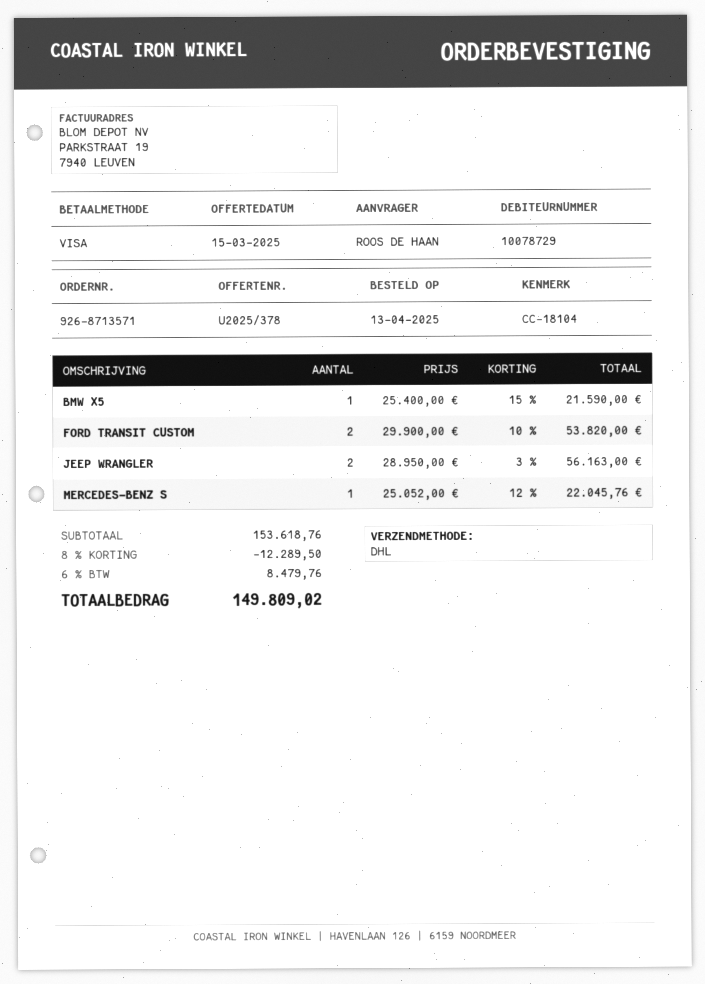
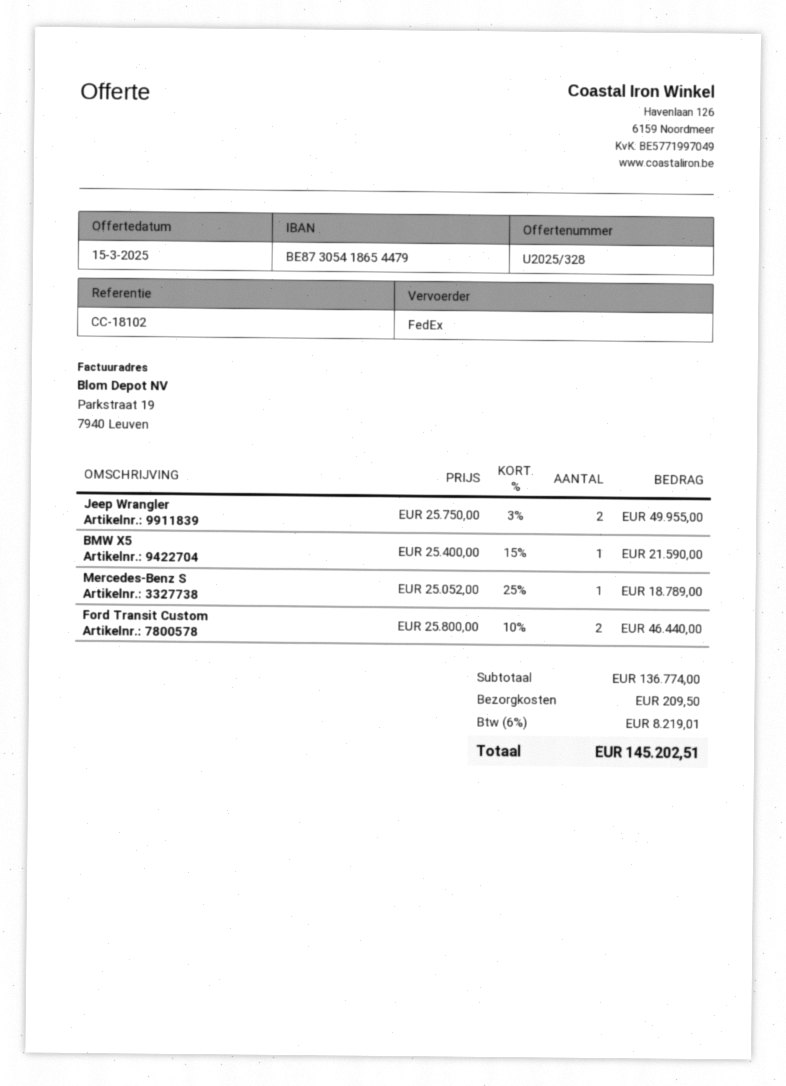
quote number: U2025/378 -> U2025/328
reference: CC-18104 -> CC-18102
shipping method: DHL -> FedEx
FORD TRANSIT CUSTOM: 2 x 29900.00 - 10% = 53820.00 -> 2 x 25800.00 - 10% = 46440.00
JEEP WRANGLER: 2 x 28950.00 - 3% = 56163.00 -> 2 x 25750.00 - 3% = 49955.00
MERCEDES-BENZ S: 1 x 25052.00 - 12% = 22045.76 -> 1 x 25052.00 - 25% = 18789.00
subtotal: 153618.76 -> 136774.00
discount: 8% = 12289.50 -> none
shipping: none -> 209.50
tax: 6% = 8479.76 -> 6% = 8219.01
total: 149809.02 -> 145202.51

